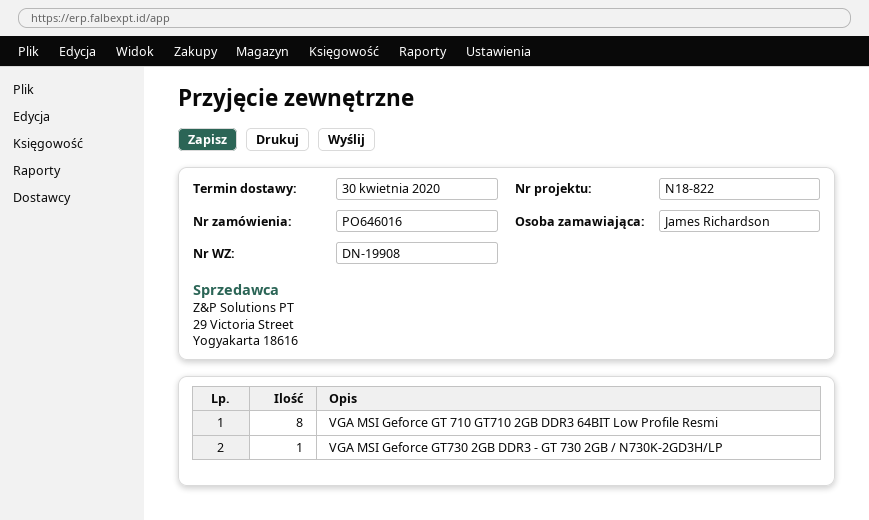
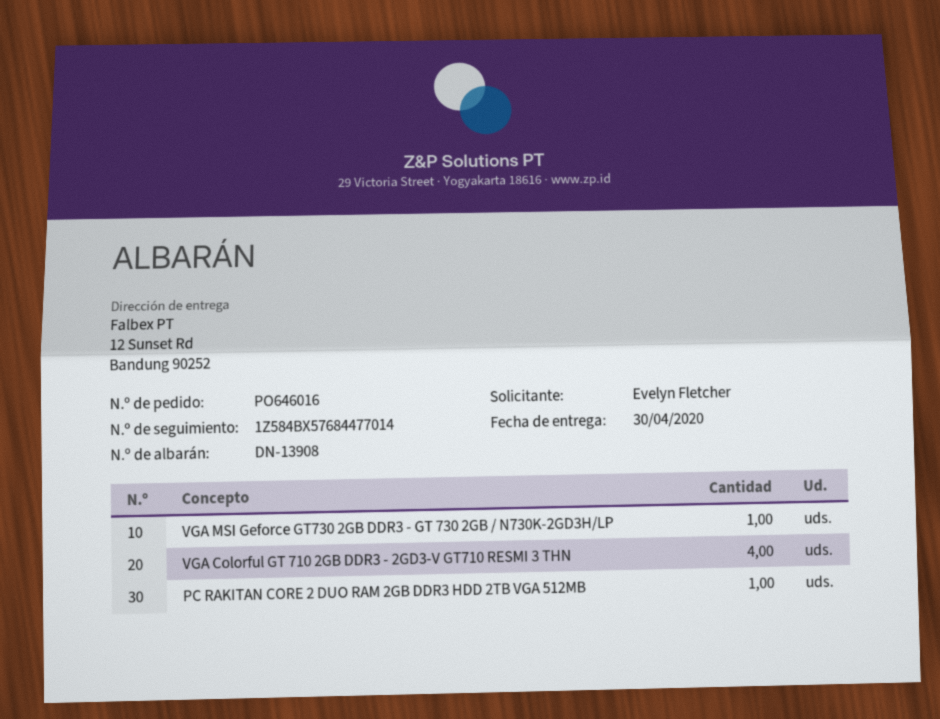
delivery note number: DN-19908 -> DN-13908
ordered by: James Richardson -> Evelyn Fletcher
VGA MSI Geforce GT 710 GT710 2GB DDR3 64BIT Low Profile Resmi: 8 -> none
VGA Colorful GT 710 2GB DDR3 - 2GD3-V GT710 RESMI 3 THN: none -> 4
PC RAKITAN CORE 2 DUO RAM 2GB DDR3 HDD 2TB VGA 512MB: none -> 1

